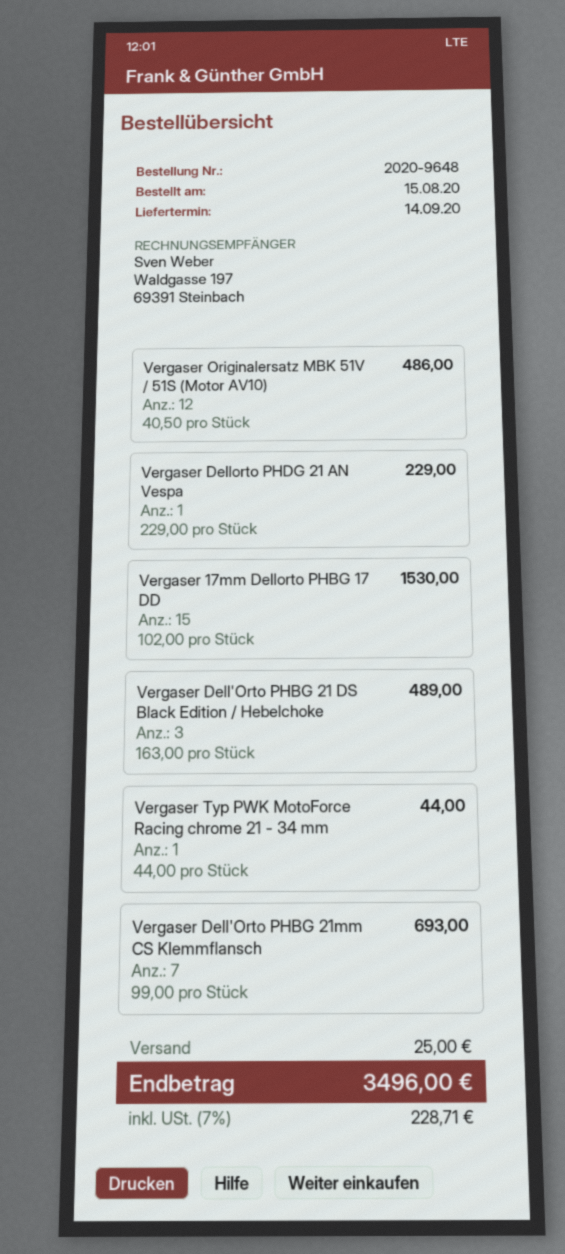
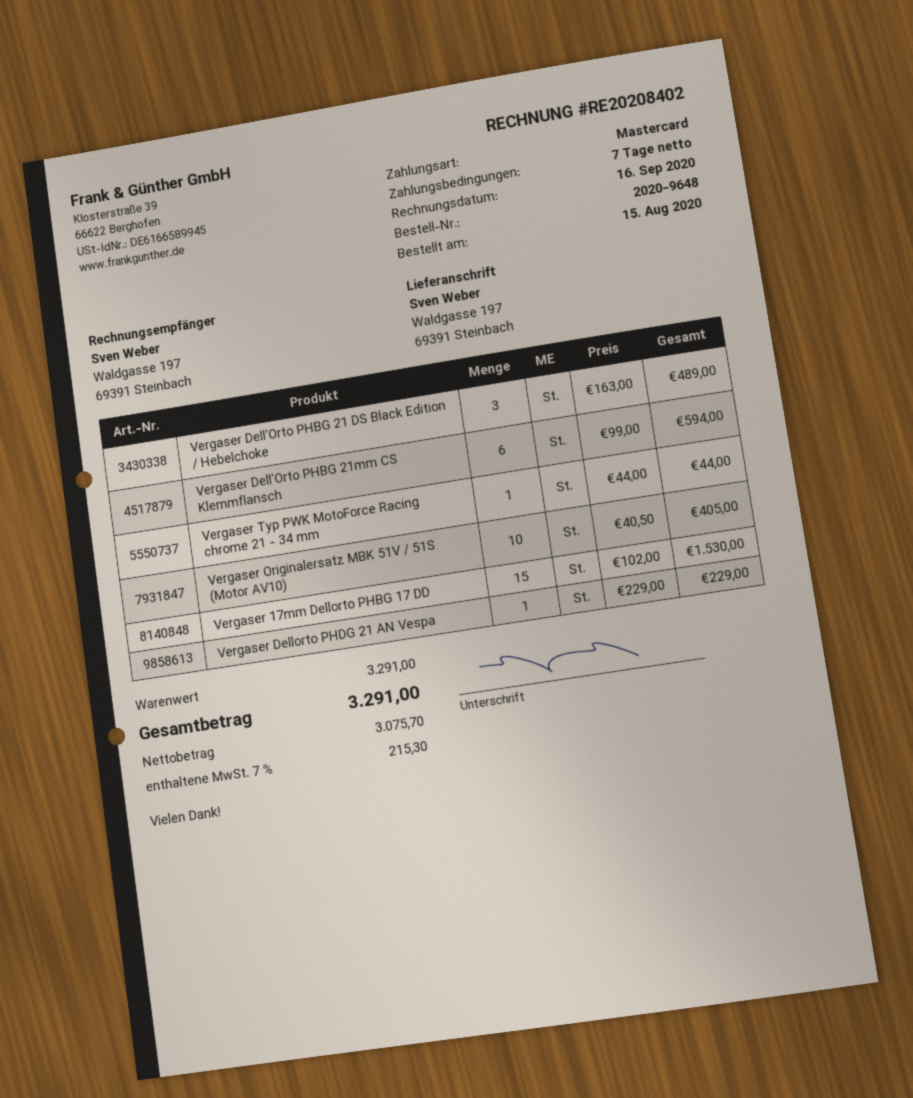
Vergaser Originalersatz MBK 51V / 51S (Motor AV10): 12 x 40.50 = 486.00 -> 10 x 40.50 = 405.00
Vergaser Dell'Orto PHBG 21mm CS Klemmflansch: 7 x 99.00 = 693.00 -> 6 x 99.00 = 594.00
shipping: 25.00 -> none
tax: 7% = 228.71 -> 7% = 215.30
total: 3496.00 -> 3291.00

